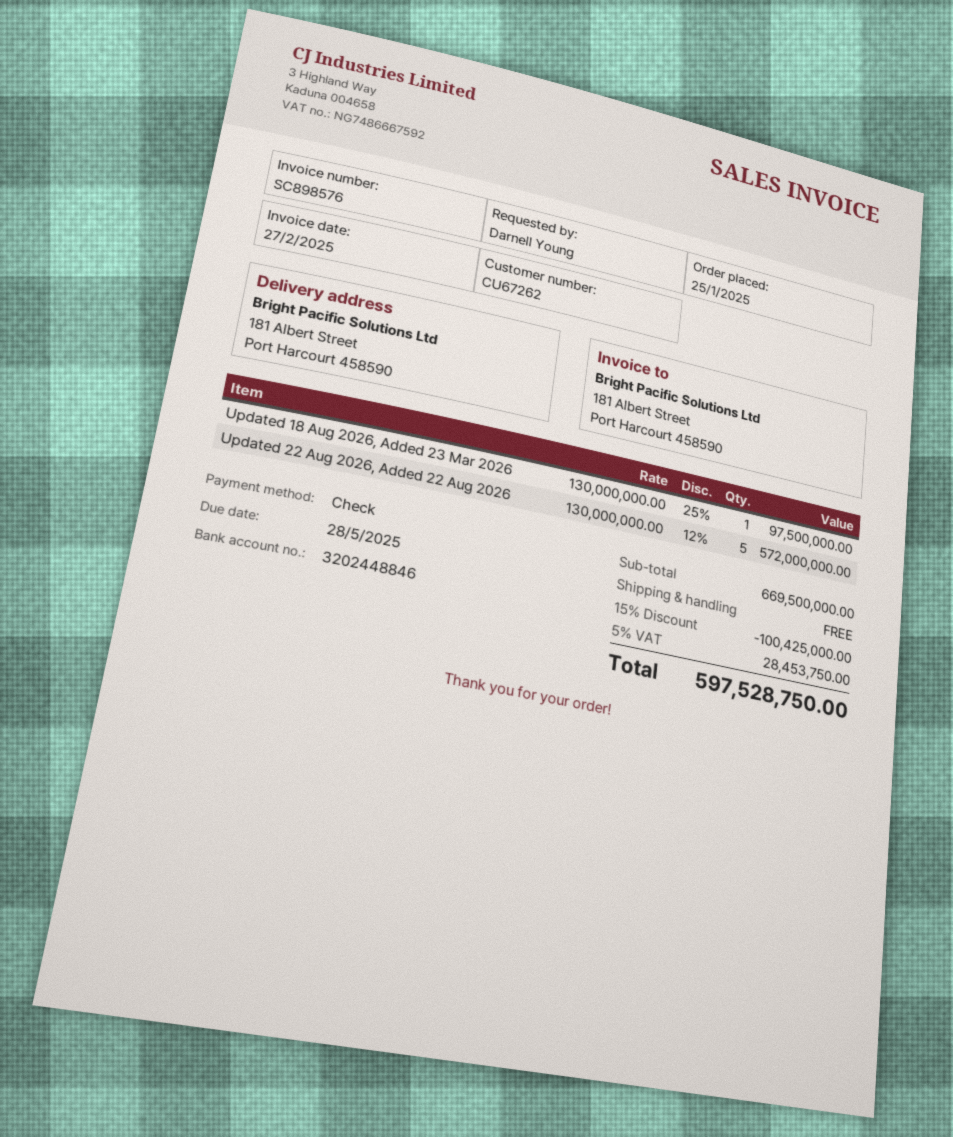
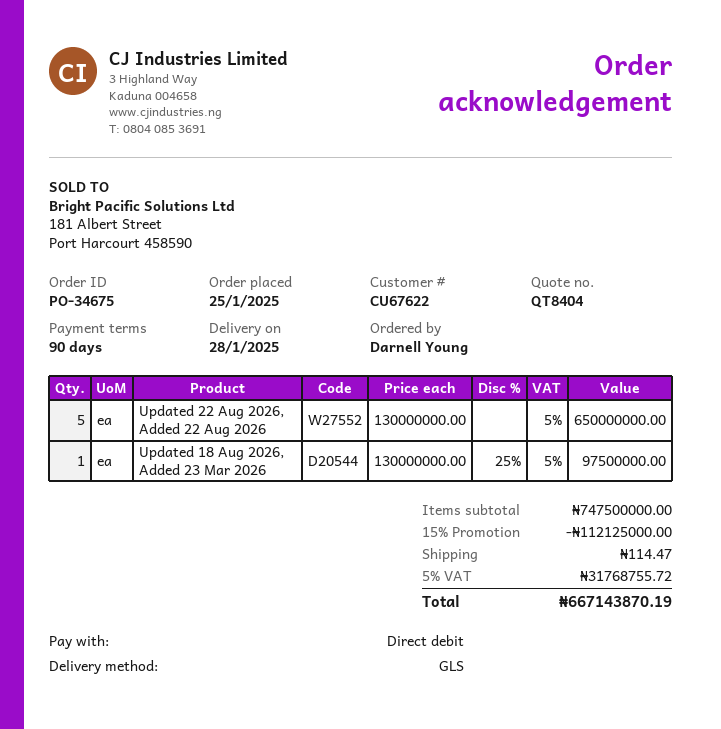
customer number: CU67262 -> CU67622
payment method: cheque -> direct debit
Updated 22 Aug 2026, Added 22 Aug 2026: 5 x 130000000.00 - 12% = 572000000.00 -> 5 x 130000000.00 = 650000000.00
subtotal: 669500000.00 -> 747500000.00
discount: 15% = 100425000.00 -> 15% = 112125000.00
shipping: 0.00 -> 114.47
tax: 5% = 28453750.00 -> 5% = 31768755.72
total: 597528750.00 -> 667143870.19

